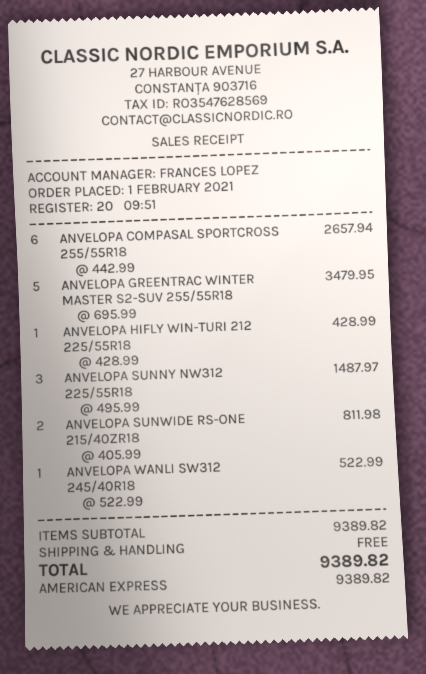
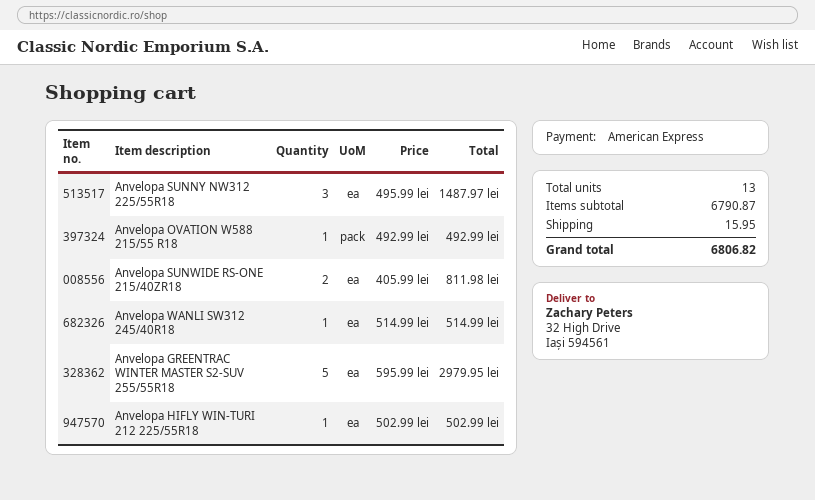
ANVELOPA COMPASAL SPORTCROSS 255/55R18: 6 x 442.99 = 2657.94 -> none
ANVELOPA GREENTRAC WINTER MASTER S2-SUV 255/55R18: 5 x 695.99 = 3479.95 -> 5 x 595.99 = 2979.95
ANVELOPA HIFLY WIN-TURI 212 225/55R18: 1 x 428.99 = 428.99 -> 1 x 502.99 = 502.99
ANVELOPA WANLI SW312 245/40R18: 1 x 522.99 = 522.99 -> 1 x 514.99 = 514.99
Anvelopa OVATION W588 215/55 R18: none -> 1 x 492.99 = 492.99
subtotal: 9389.82 -> 6790.87
shipping: 0.00 -> 15.95
total: 9389.82 -> 6806.82

